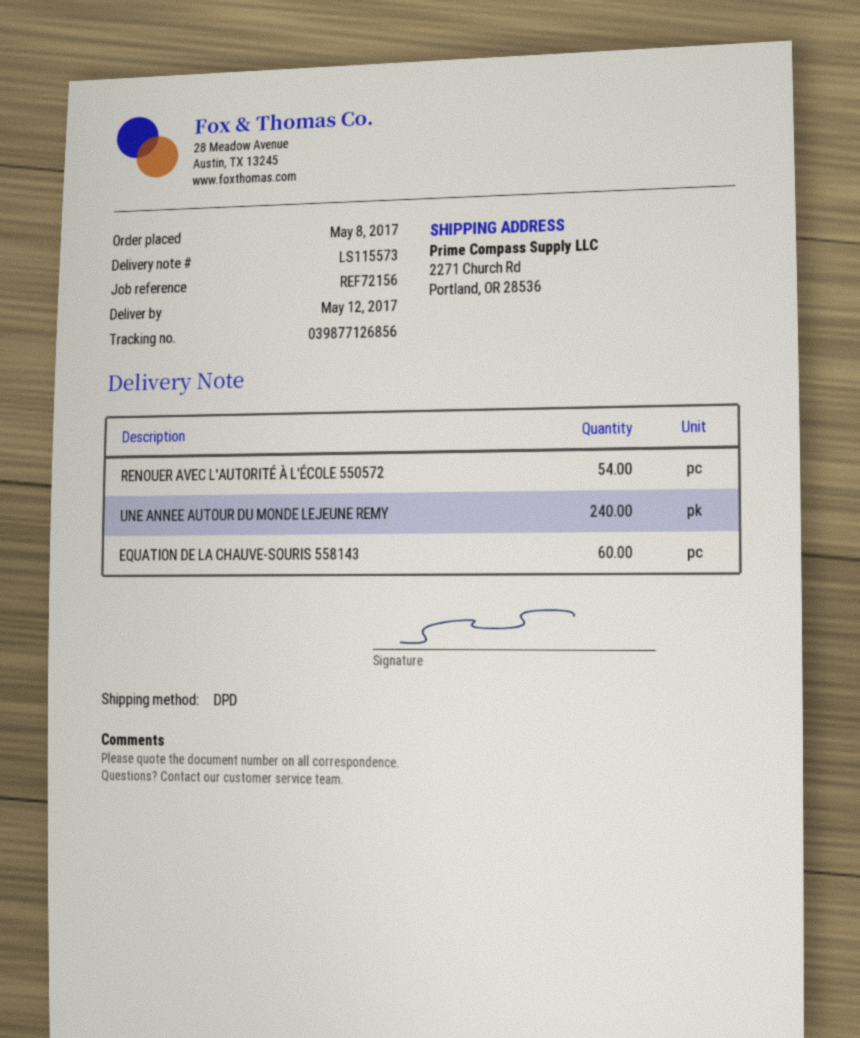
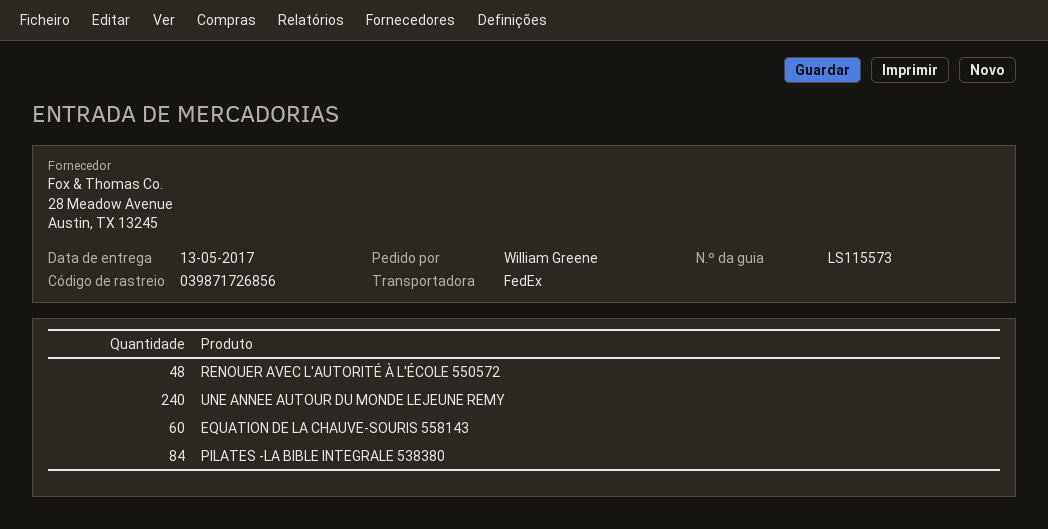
delivery date: 2017-05-12 -> 2017-05-13
shipping method: DPD -> FedEx
tracking number: 039877126856 -> 039871726856
RENOUER AVEC L'AUTORITÉ À L'ÉCOLE 550572: 54 -> 48
PILATES -LA BIBLE INTEGRALE 538380: none -> 84

